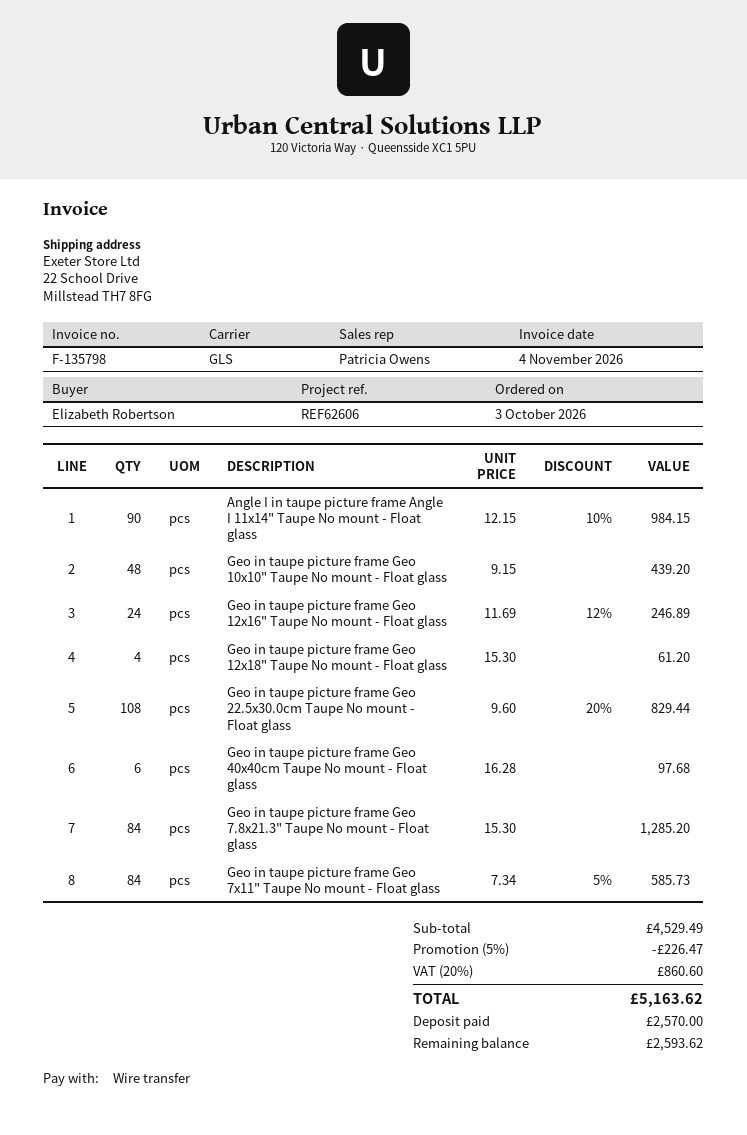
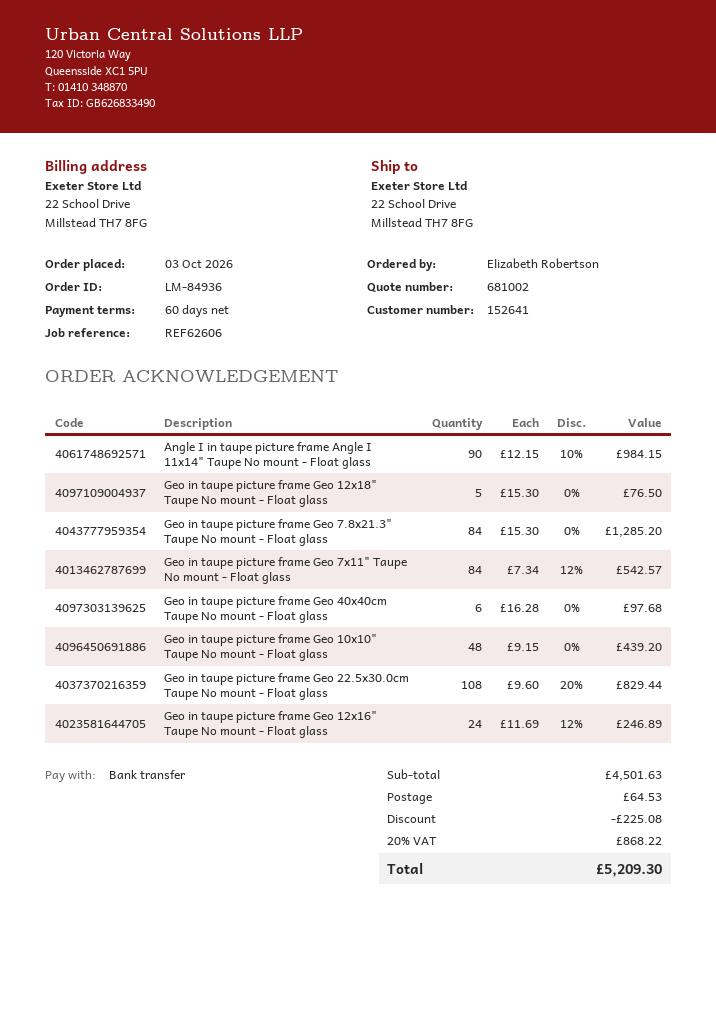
Geo in taupe picture frame Geo 12x18" Taupe No mount - Float glass: 4 x 15.30 = 61.20 -> 5 x 15.30 = 76.50
Geo in taupe picture frame Geo 7x11" Taupe No mount - Float glass: 84 x 7.34 - 5% = 585.73 -> 84 x 7.34 - 12% = 542.57
subtotal: 4529.49 -> 4501.63
discount: 226.47 -> 225.08
shipping: none -> 64.53
tax: 20% = 860.60 -> 20% = 868.22
total: 5163.62 -> 5209.30

